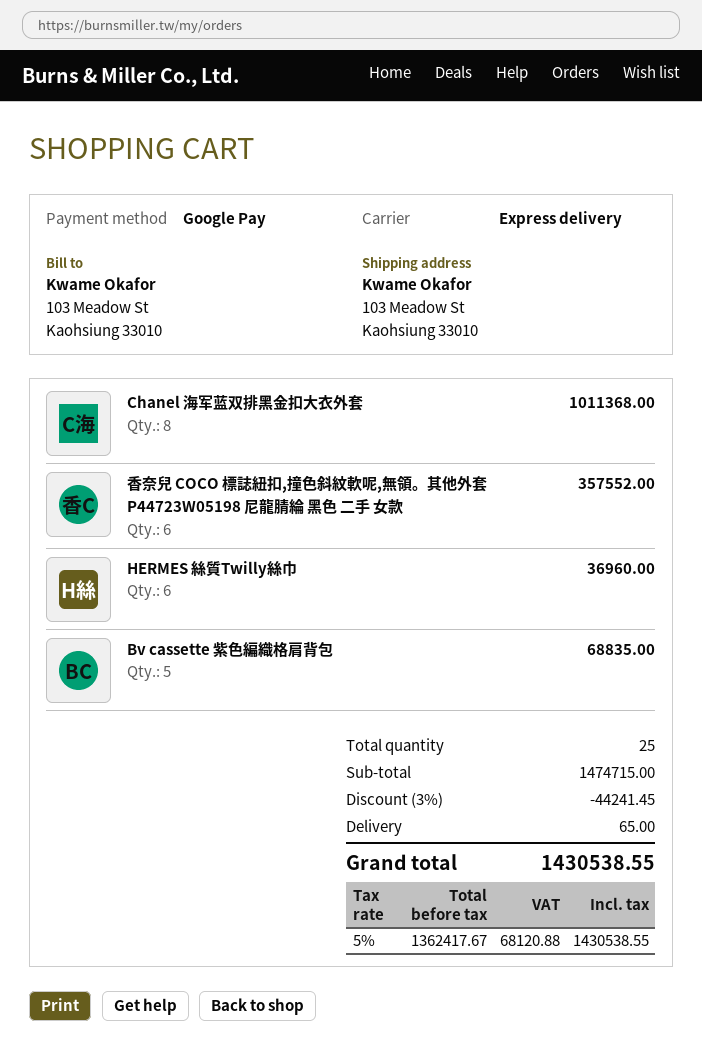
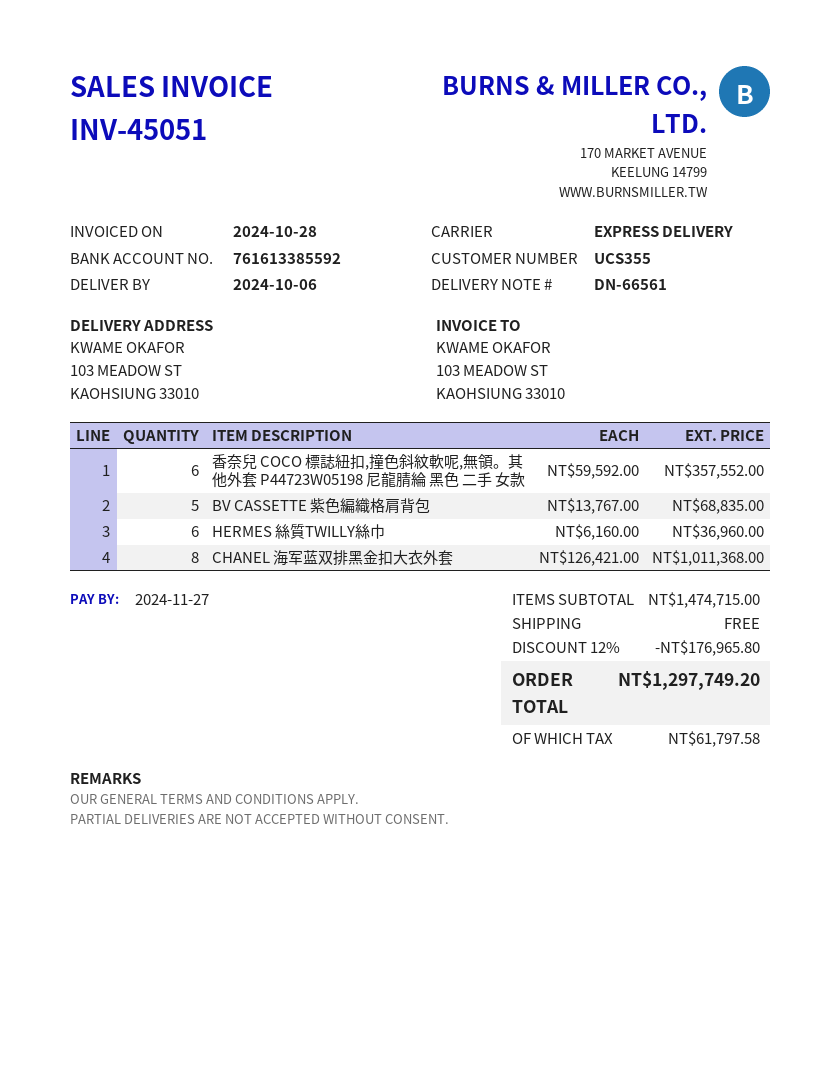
discount: 3% = 44241.45 -> 12% = 176965.80
shipping: 65.00 -> 0.00
tax: 68120.88 -> 61797.58
total: 1430538.55 -> 1297749.20

